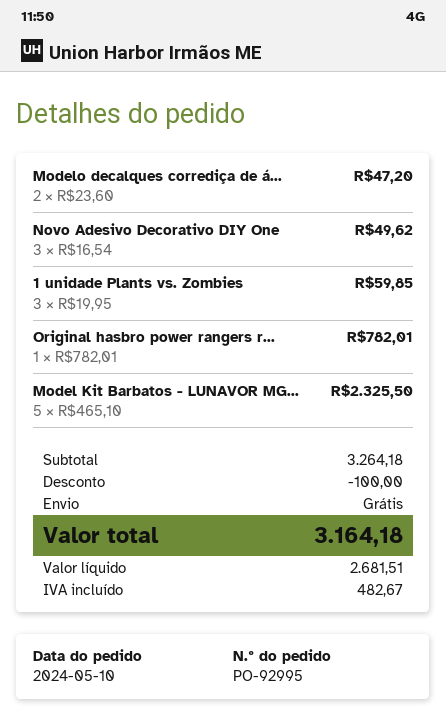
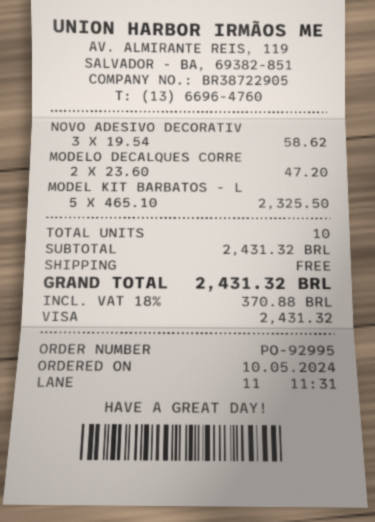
Novo Adesivo Decorativo DIY One: 3 x 16.54 = 49.62 -> 3 x 19.54 = 58.62
1 unidade Plants vs. Zombies: 3 x 19.95 = 59.85 -> none
Original hasbro power rangers r...: 1 x 782.01 = 782.01 -> none
subtotal: 3264.18 -> 2431.32
discount: 100.00 -> none
tax: 482.67 -> 370.88
total: 3164.18 -> 2431.32

